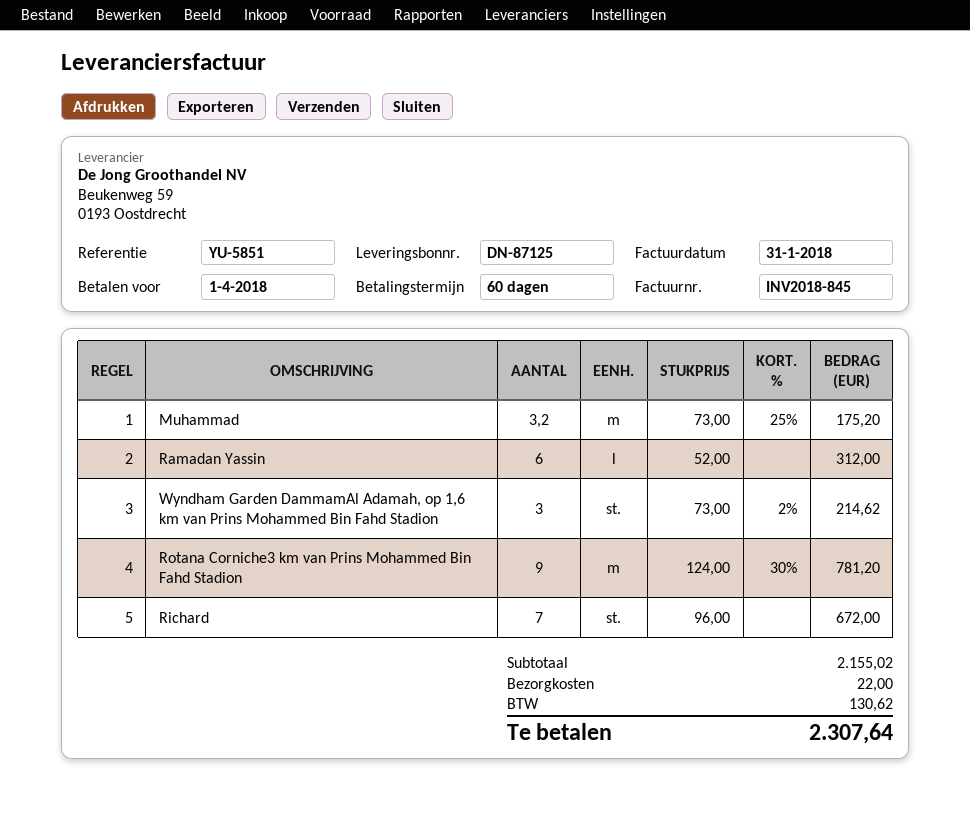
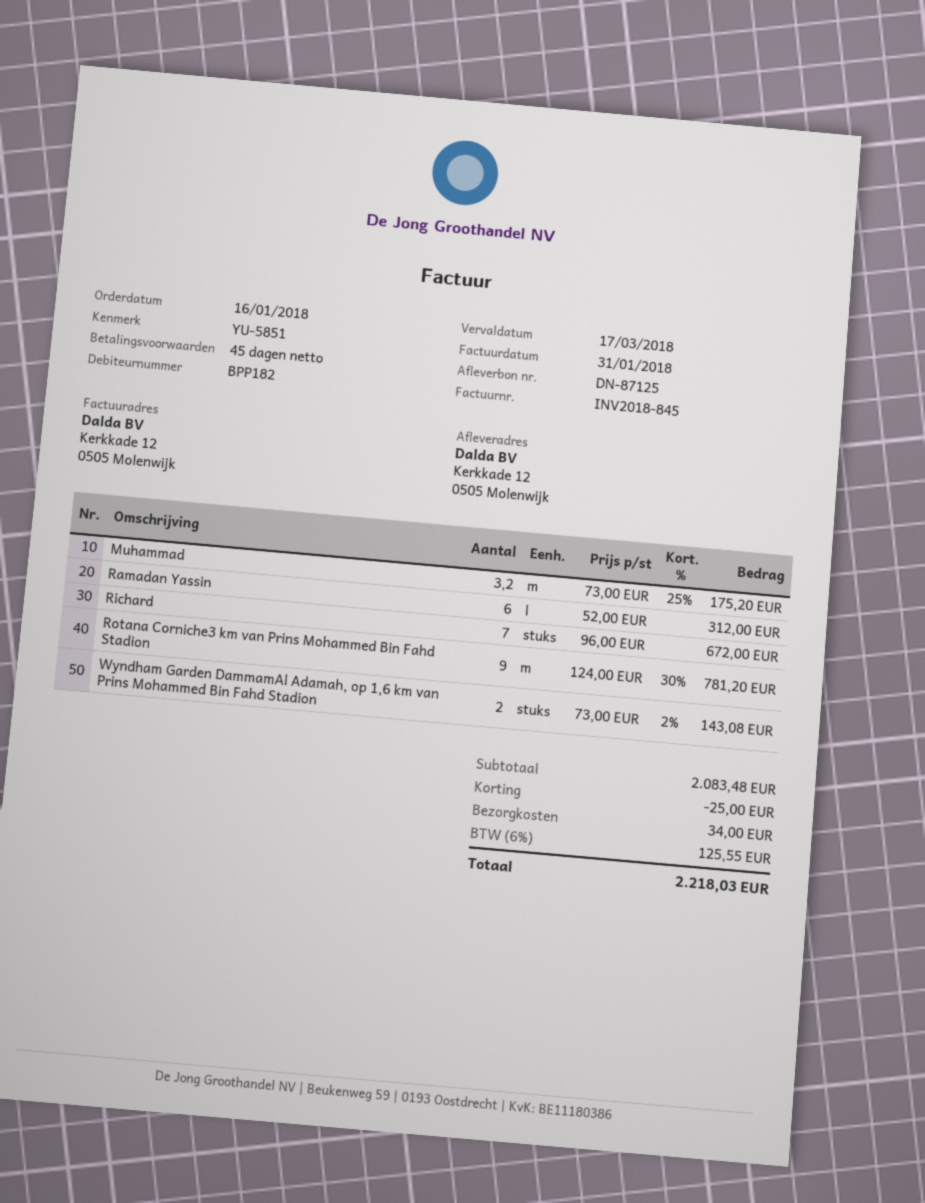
payment terms: 60 days -> 45 days
due date: 2018-04-01 -> 2018-03-17
Wyndham Garden DammamAl Adamah, op 1,6 km van Prins Mohammed Bin Fahd Stadion: 3 x 73.00 - 2% = 214.62 -> 2 x 73.00 - 2% = 143.08
subtotal: 2155.02 -> 2083.48
discount: none -> 25.00
shipping: 22.00 -> 34.00
tax: 130.62 -> 125.55
total: 2307.64 -> 2218.03

